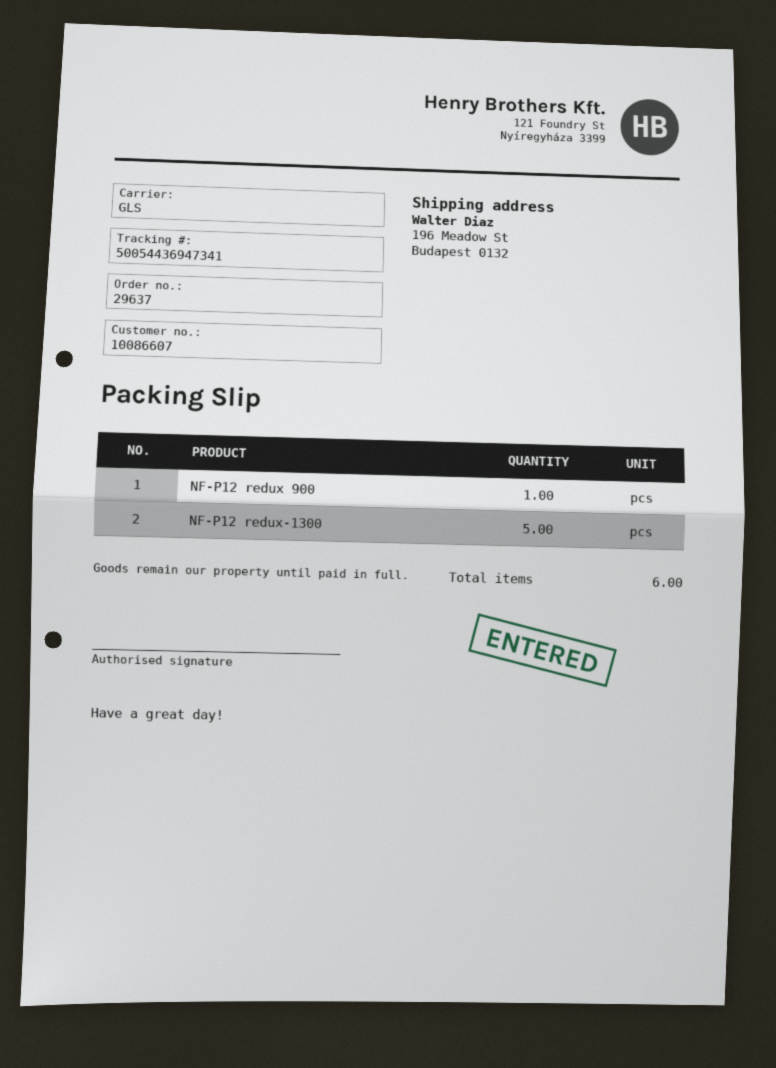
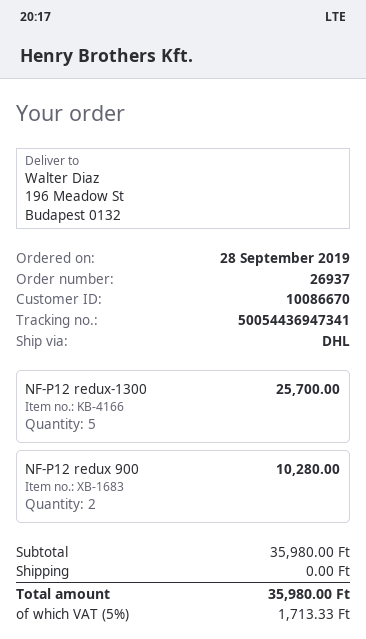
order number: 29637 -> 26937
customer number: 10086607 -> 10086670
shipping method: GLS -> DHL
NF-P12 redux 900: 1 -> 2

